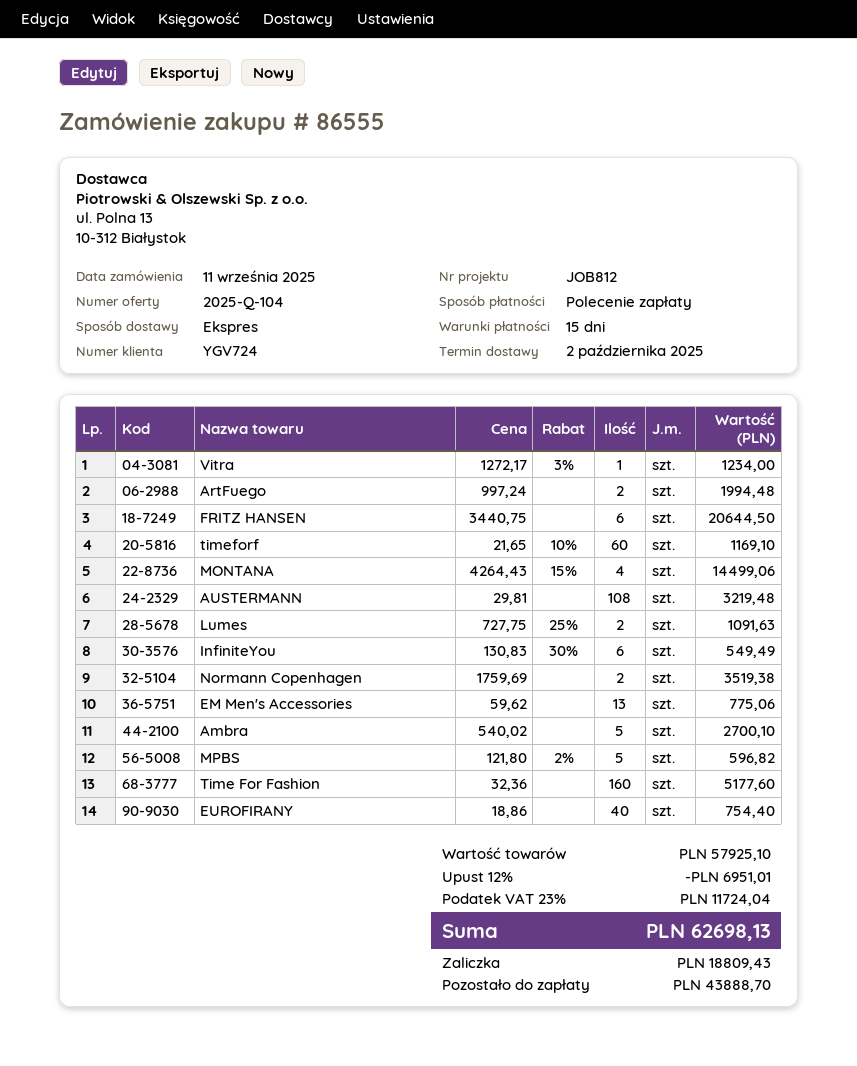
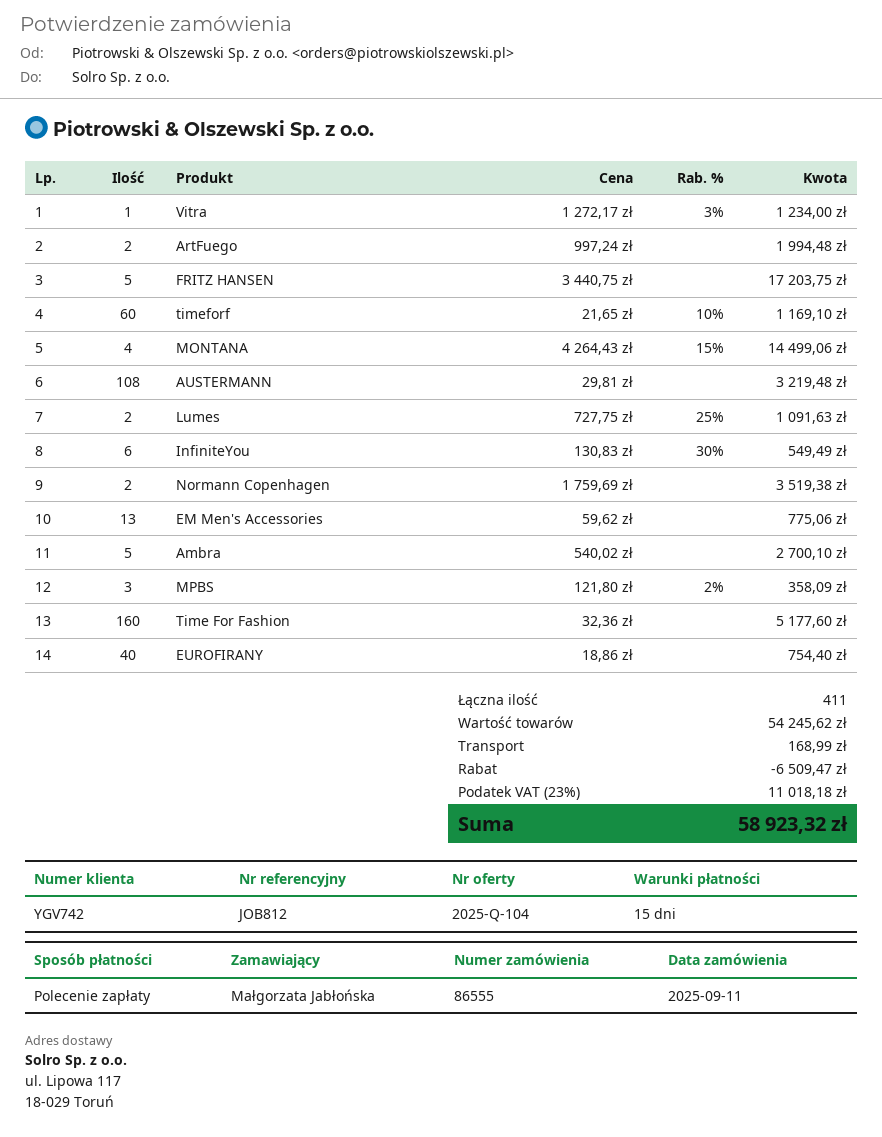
customer number: YGV724 -> YGV742
FRITZ HANSEN: 6 x 3440.75 = 20644.50 -> 5 x 3440.75 = 17203.75
MPBS: 5 x 121.80 - 2% = 596.82 -> 3 x 121.80 - 2% = 358.09
subtotal: 57925.10 -> 54245.62
discount: 6951.01 -> 6509.47
shipping: none -> 168.99
tax: 23% = 11724.04 -> 23% = 11018.18
total: 62698.13 -> 58923.32

